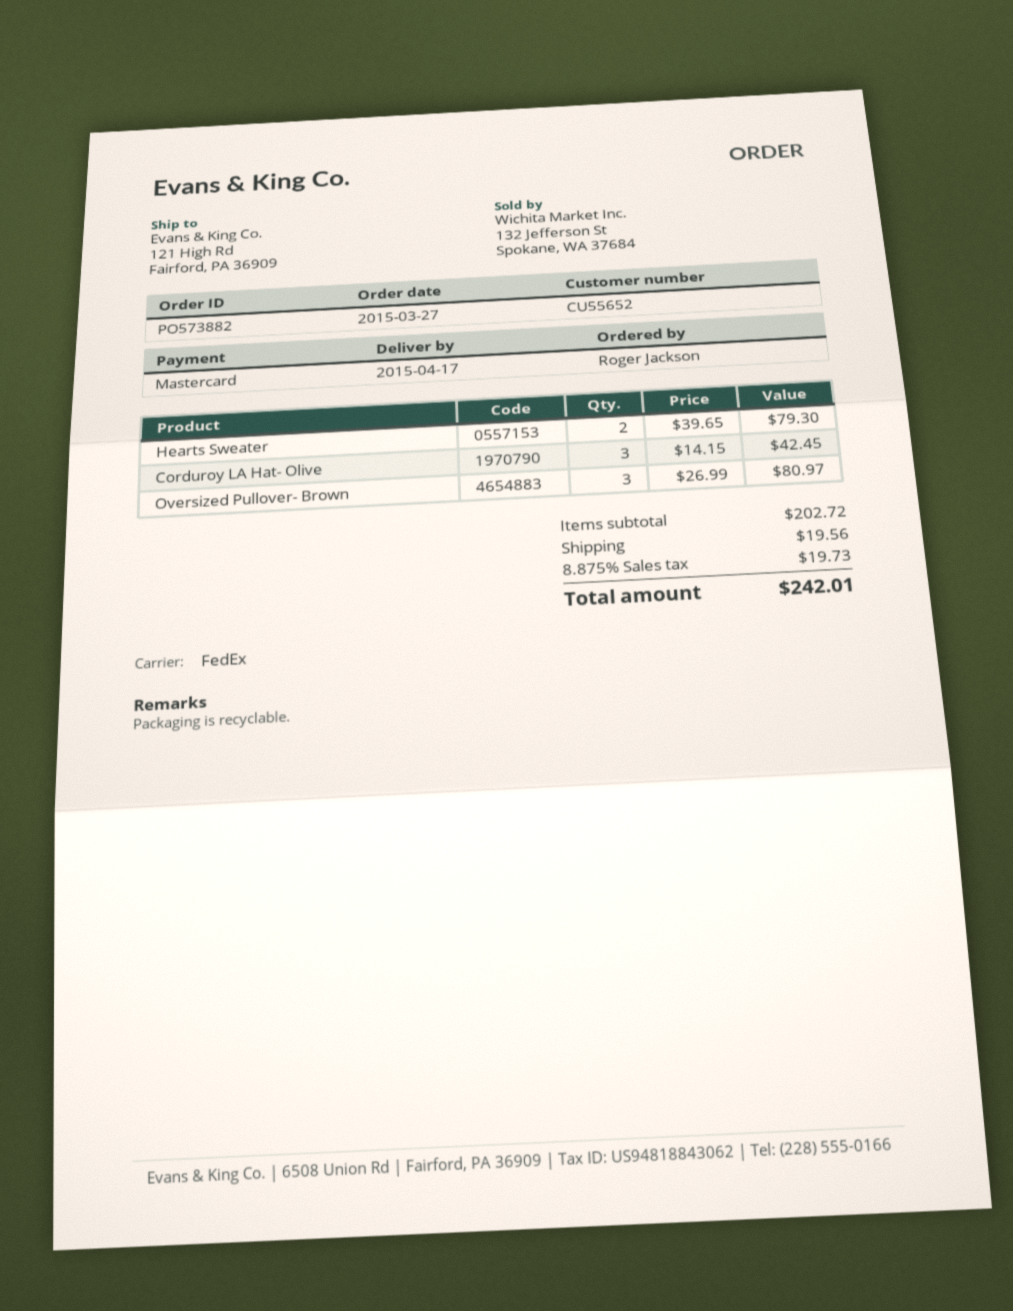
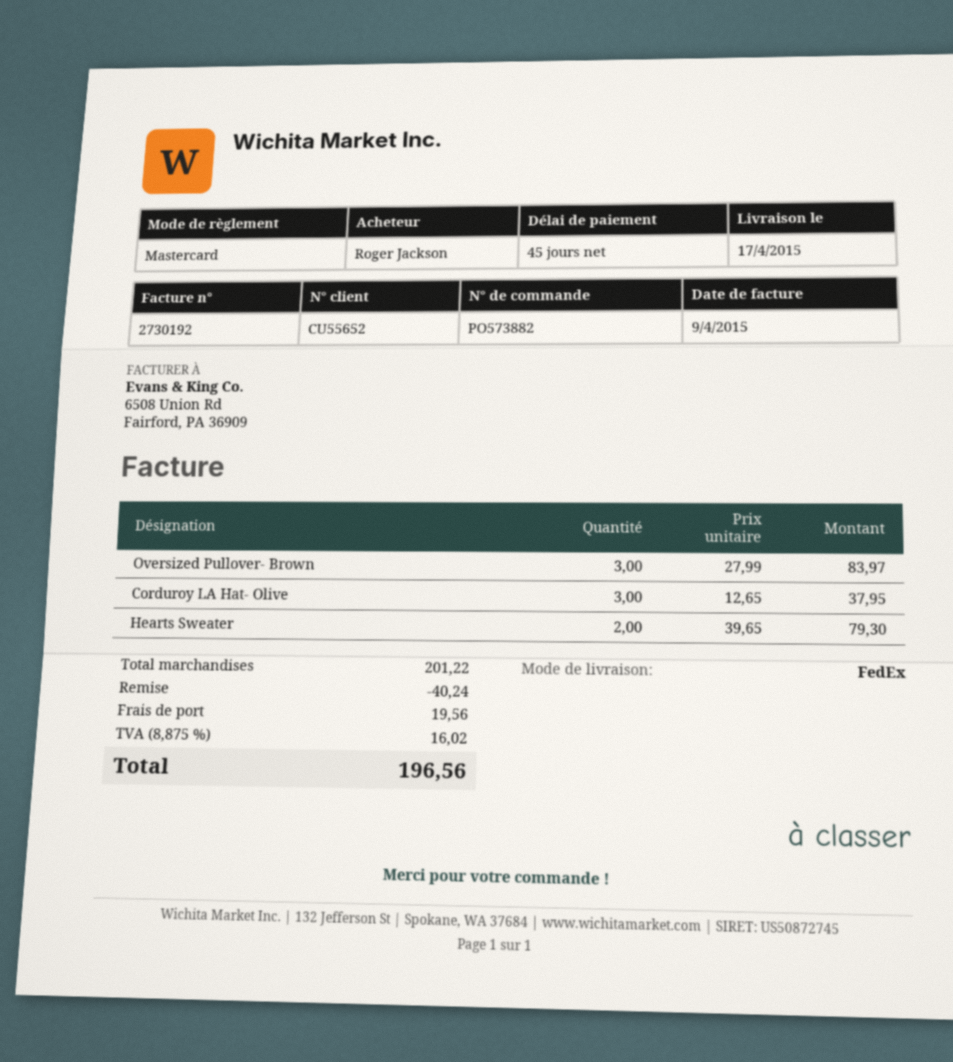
Corduroy LA Hat- Olive: 3 x 14.15 = 42.45 -> 3 x 12.65 = 37.95
Oversized Pullover- Brown: 3 x 26.99 = 80.97 -> 3 x 27.99 = 83.97
subtotal: 202.72 -> 201.22
discount: none -> 40.24
tax: 8.875% = 19.73 -> 8.875% = 16.02
total: 242.01 -> 196.56

